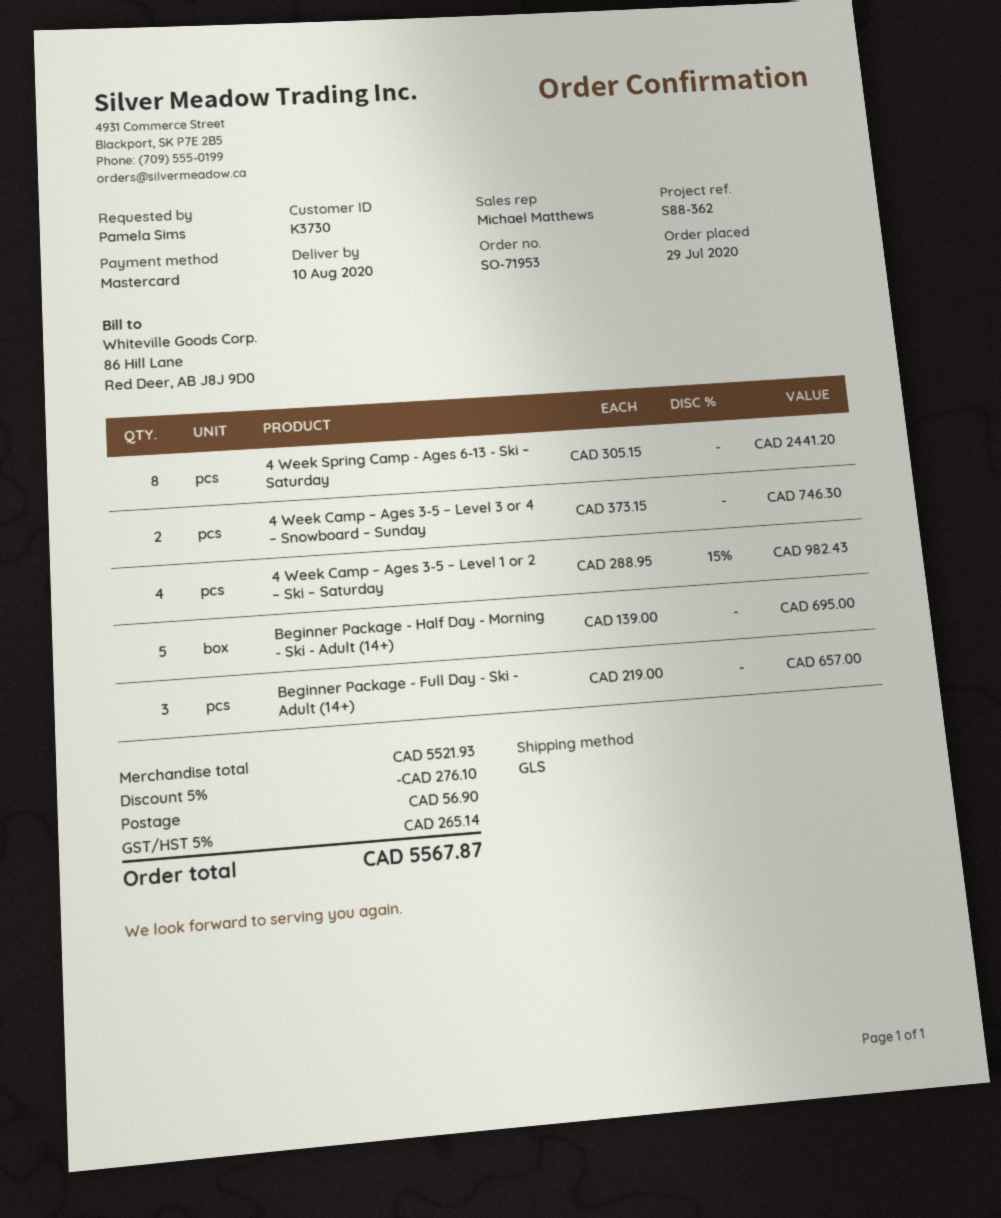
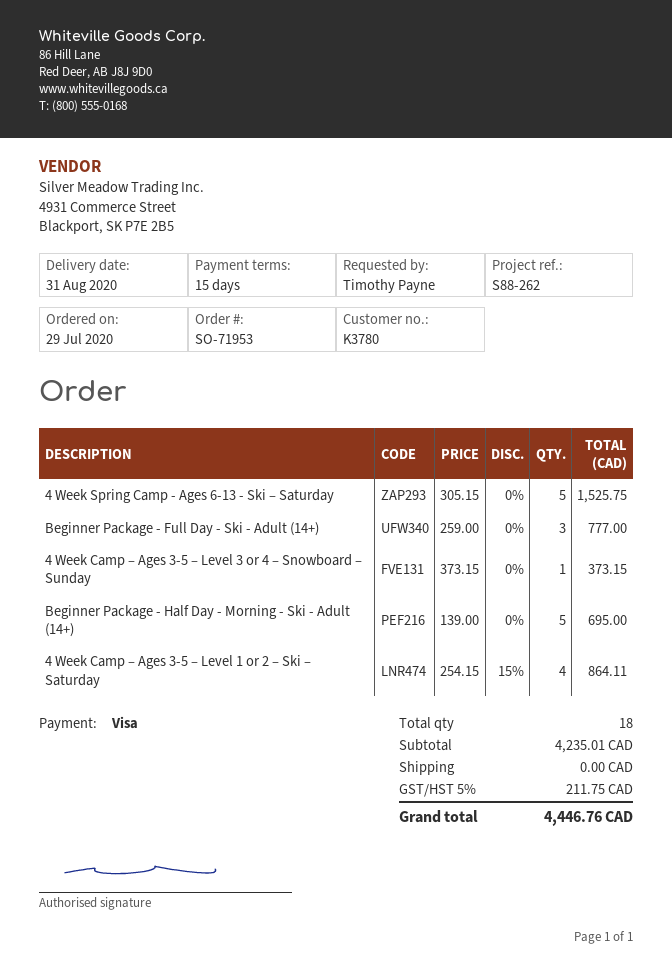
delivery date: 2020-08-10 -> 2020-08-31
customer number: K3730 -> K3780
reference: S88-362 -> S88-262
ordered by: Pamela Sims -> Timothy Payne
payment method: Mastercard -> Visa
4 Week Spring Camp - Ages 6-13 - Ski – Saturday: 8 x 305.15 = 2441.20 -> 5 x 305.15 = 1525.75
4 Week Camp – Ages 3-5 – Level 3 or 4 – Snowboard – Sunday: 2 x 373.15 = 746.30 -> 1 x 373.15 = 373.15
4 Week Camp – Ages 3-5 – Level 1 or 2 – Ski – Saturday: 4 x 288.95 - 15% = 982.43 -> 4 x 254.15 - 15% = 864.11
Beginner Package - Full Day - Ski - Adult (14+): 3 x 219.00 = 657.00 -> 3 x 259.00 = 777.00
subtotal: 5521.93 -> 4235.01
discount: 5% = 276.10 -> none
shipping: 56.90 -> 0.00
tax: 5% = 265.14 -> 5% = 211.75
total: 5567.87 -> 4446.76

